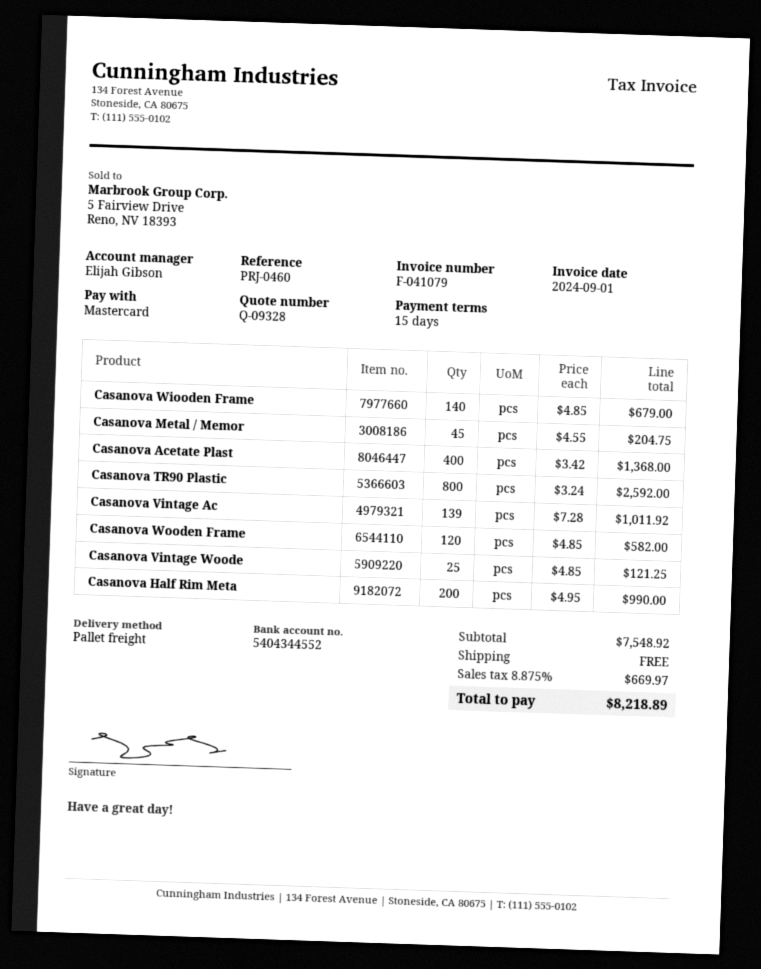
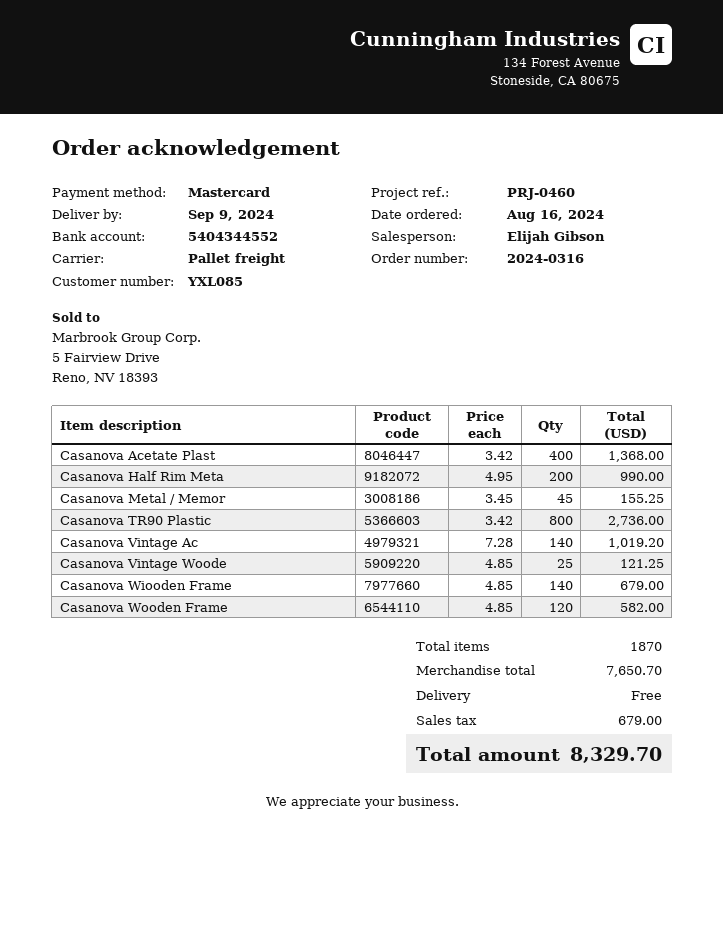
Casanova Metal / Memor: 45 x 4.55 = 204.75 -> 45 x 3.45 = 155.25
Casanova TR90 Plastic: 800 x 3.24 = 2592.00 -> 800 x 3.42 = 2736.00
Casanova Vintage Ac: 139 x 7.28 = 1011.92 -> 140 x 7.28 = 1019.20
subtotal: 7548.92 -> 7650.70
tax: 669.97 -> 679.00
total: 8218.89 -> 8329.70

